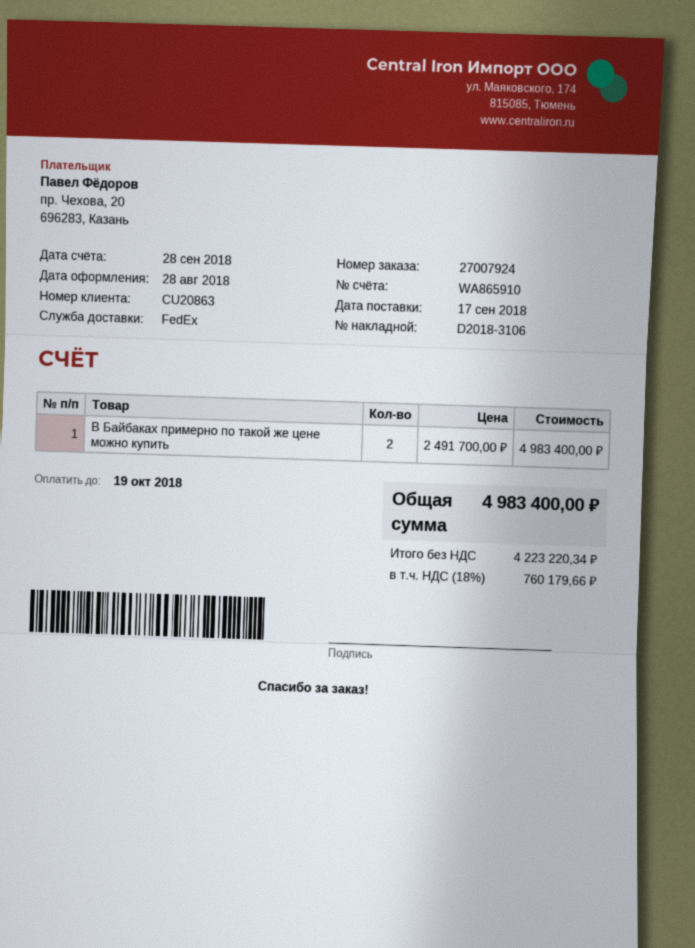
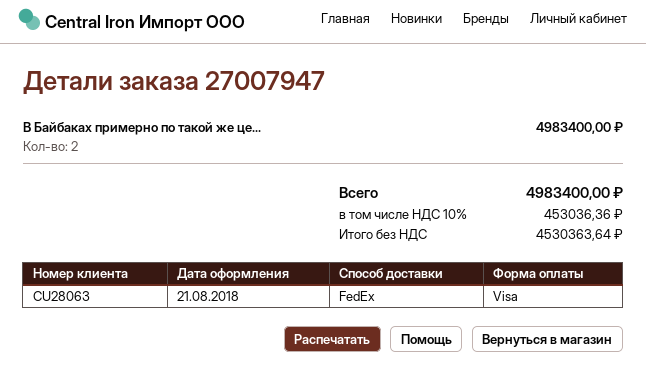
order number: 27007924 -> 27007947
order date: 2018-08-28 -> 2018-08-21
customer number: CU20863 -> CU28063
net: 4223220.34 -> 4530363.64
tax: 18% = 760179.66 -> 10% = 453036.36

